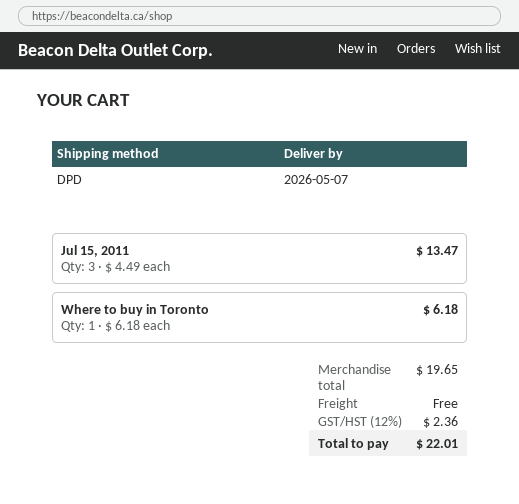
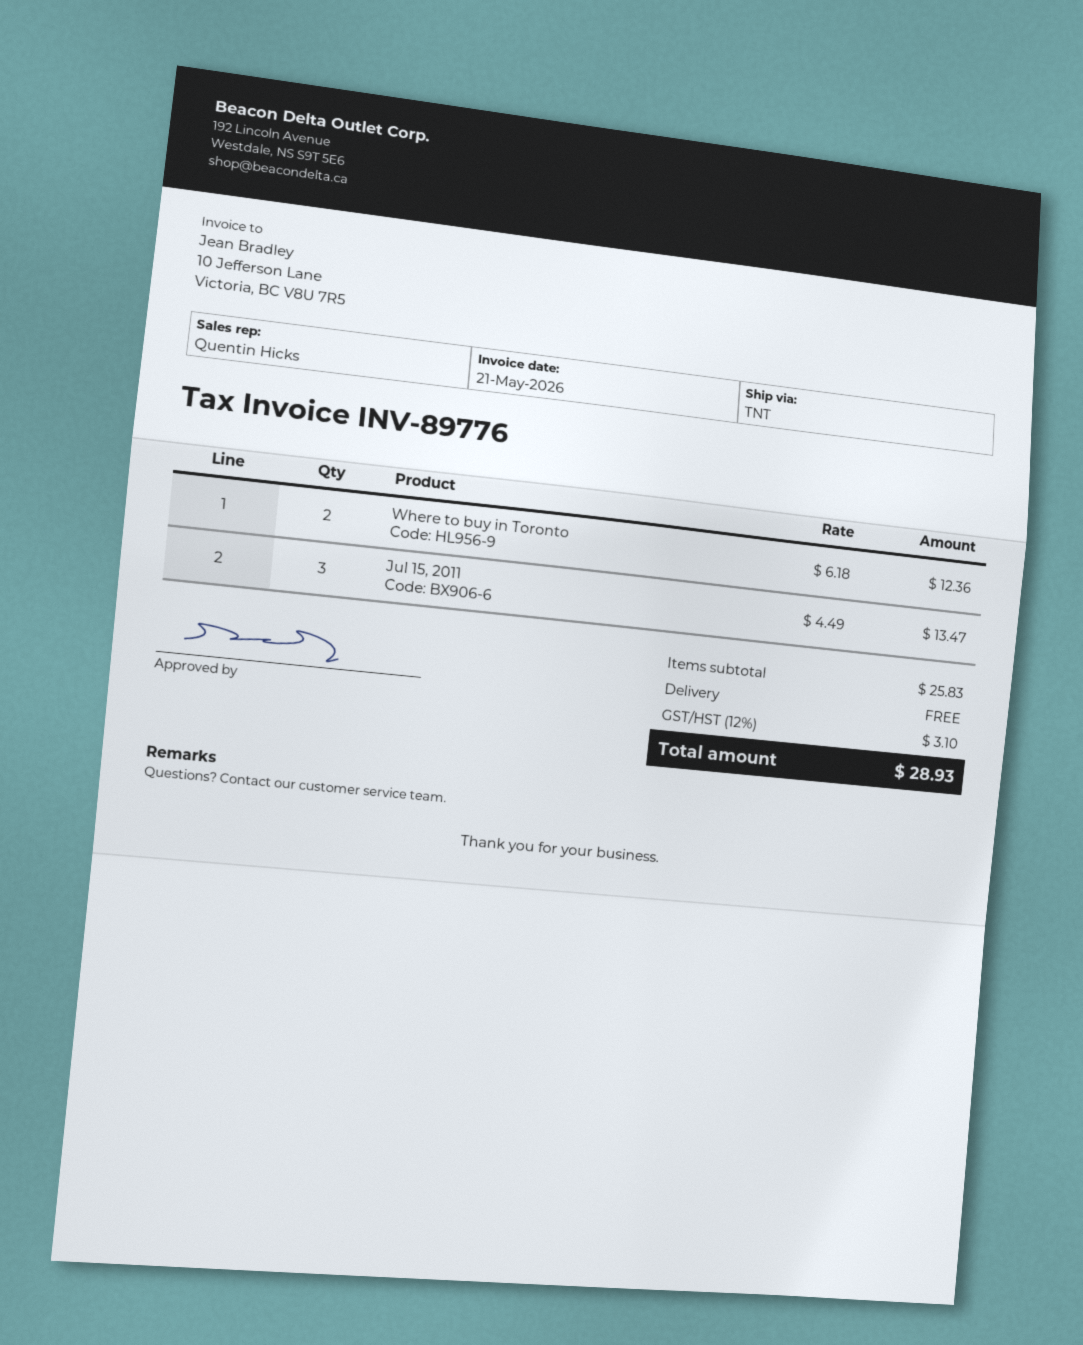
shipping method: DPD -> TNT
Where to buy in Toronto: 1 x 6.18 = 6.18 -> 2 x 6.18 = 12.36
subtotal: 19.65 -> 25.83
tax: 12% = 2.36 -> 12% = 3.10
total: 22.01 -> 28.93

